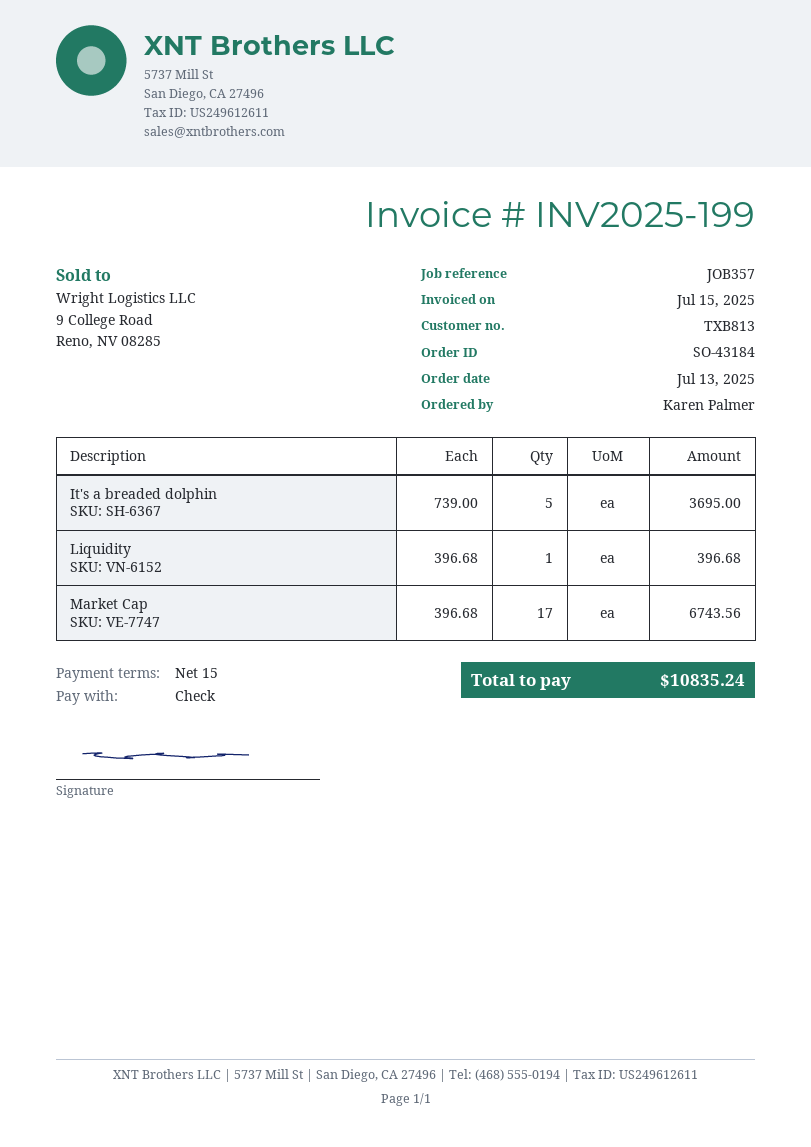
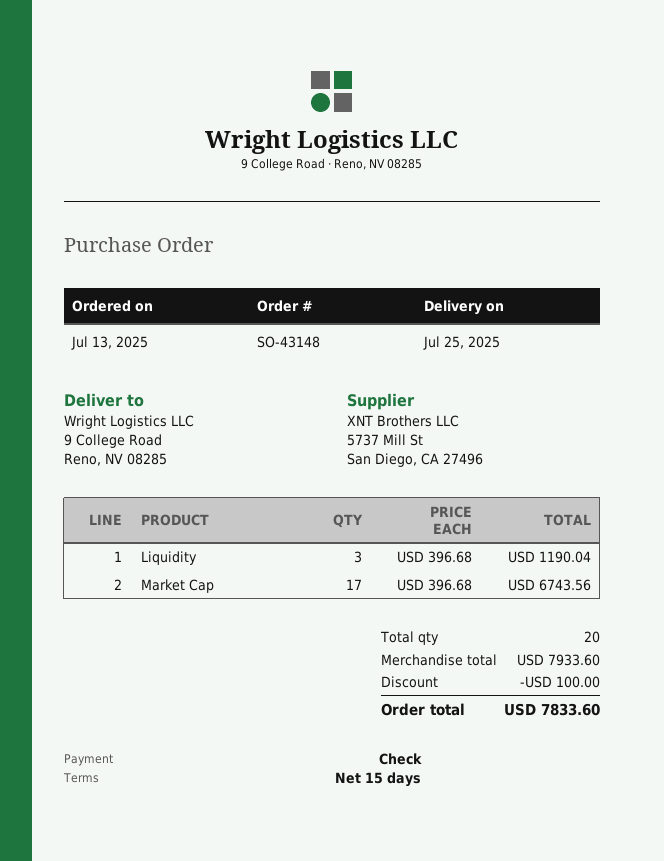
order number: SO-43184 -> SO-43148
It's a breaded dolphin: 5 x 739.00 = 3695.00 -> none
Liquidity: 1 x 396.68 = 396.68 -> 3 x 396.68 = 1190.04
discount: none -> 100.00
total: 10835.24 -> 7833.60

